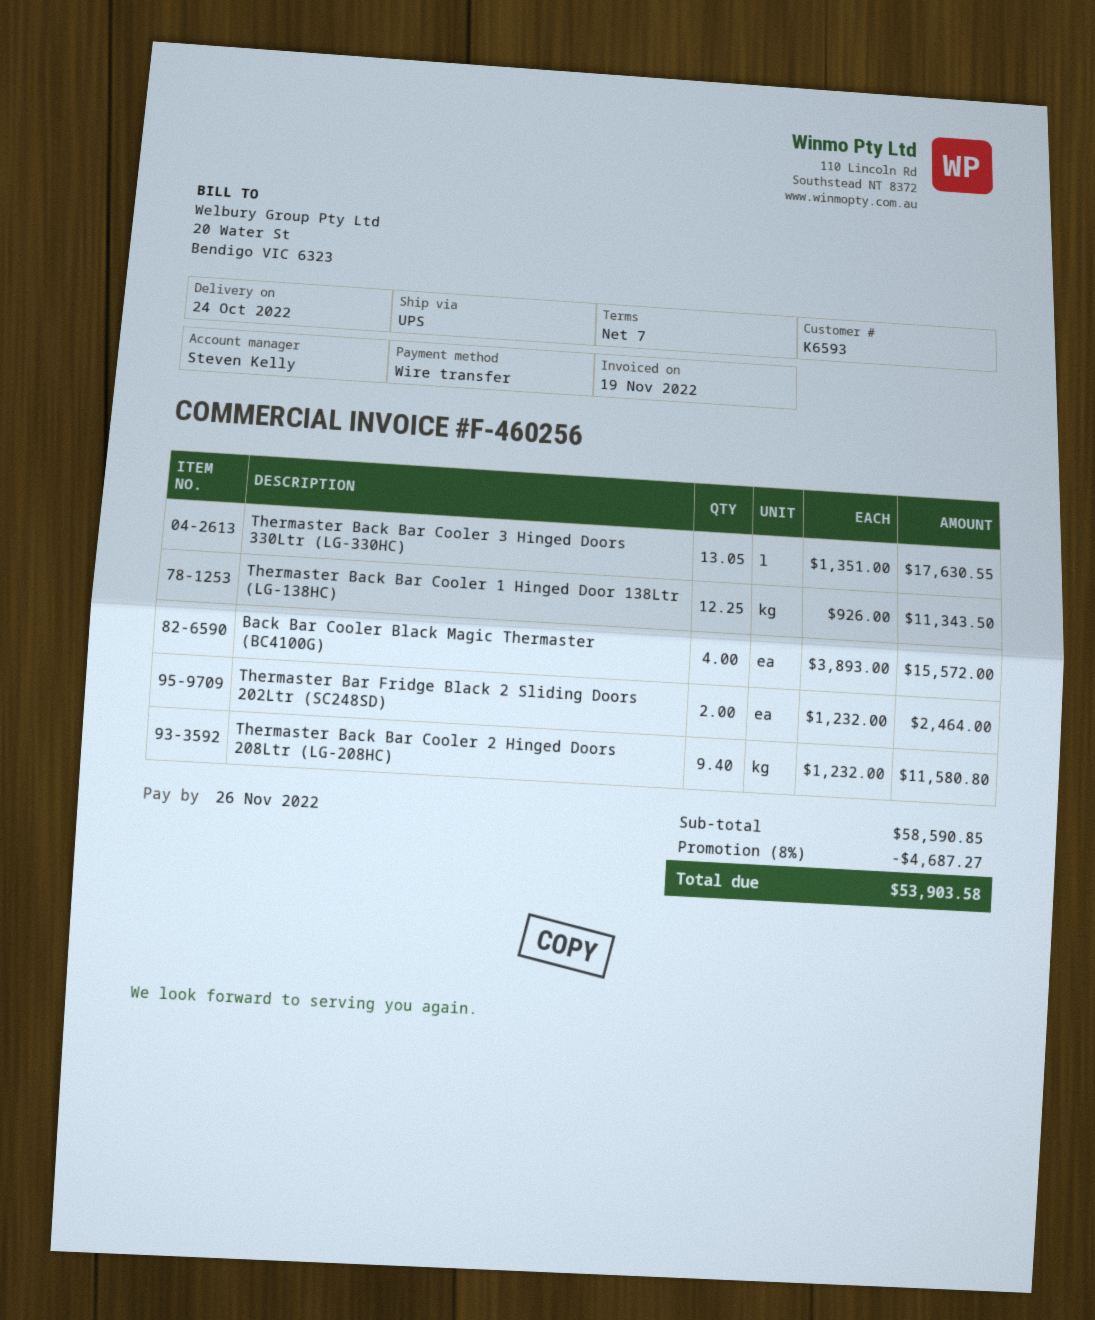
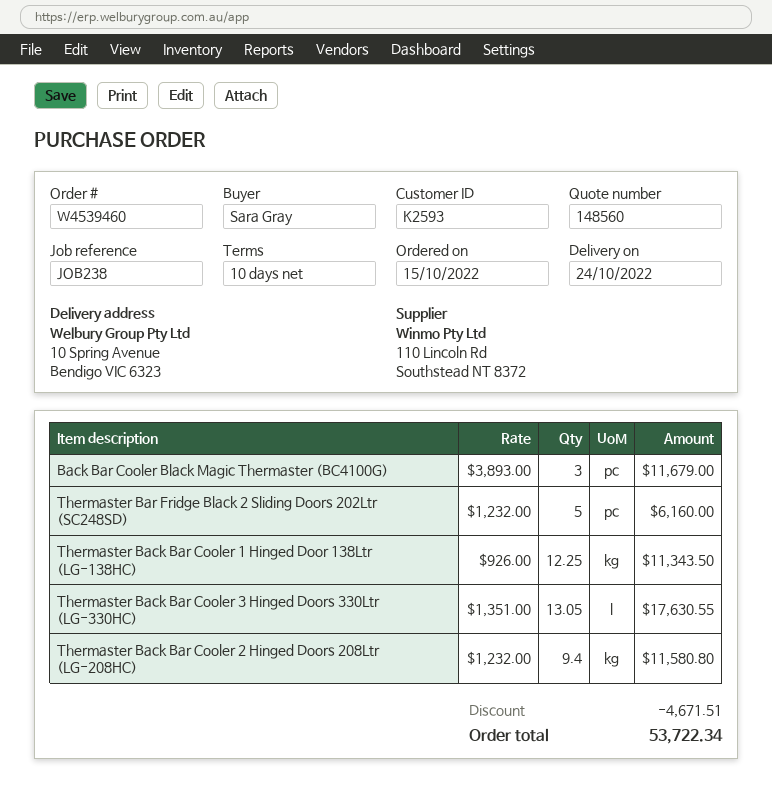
payment terms: 7 days -> 10 days
customer number: K6593 -> K2593
Back Bar Cooler Black Magic Thermaster (BC4100G): 4 x 3893.00 = 15572.00 -> 3 x 3893.00 = 11679.00
Thermaster Bar Fridge Black 2 Sliding Doors 202Ltr (SC248SD): 2 x 1232.00 = 2464.00 -> 5 x 1232.00 = 6160.00
discount: 4687.27 -> 4671.51
total: 53903.58 -> 53722.34

